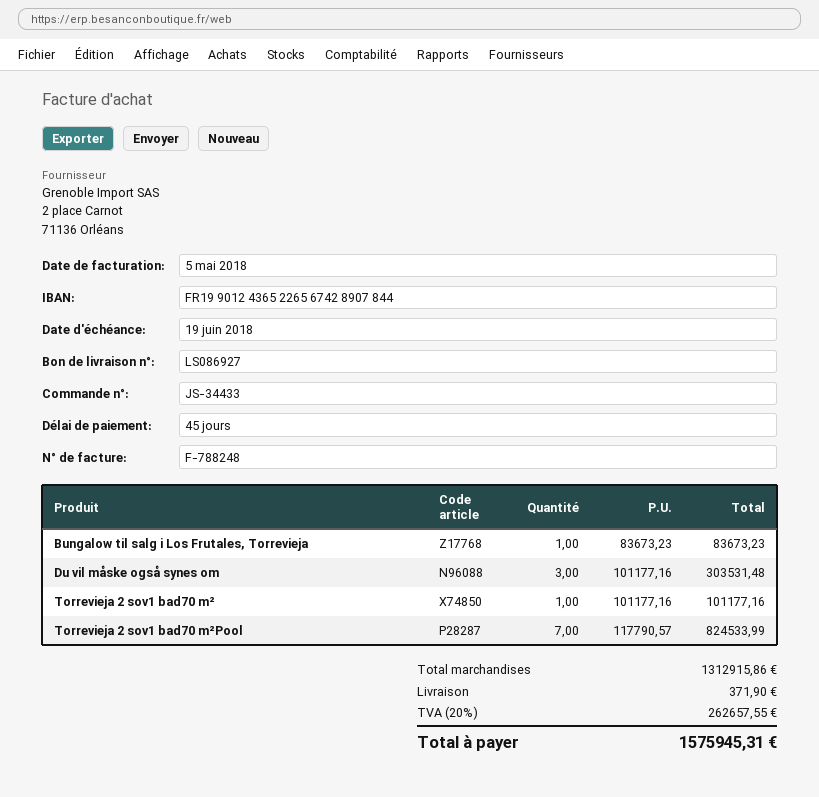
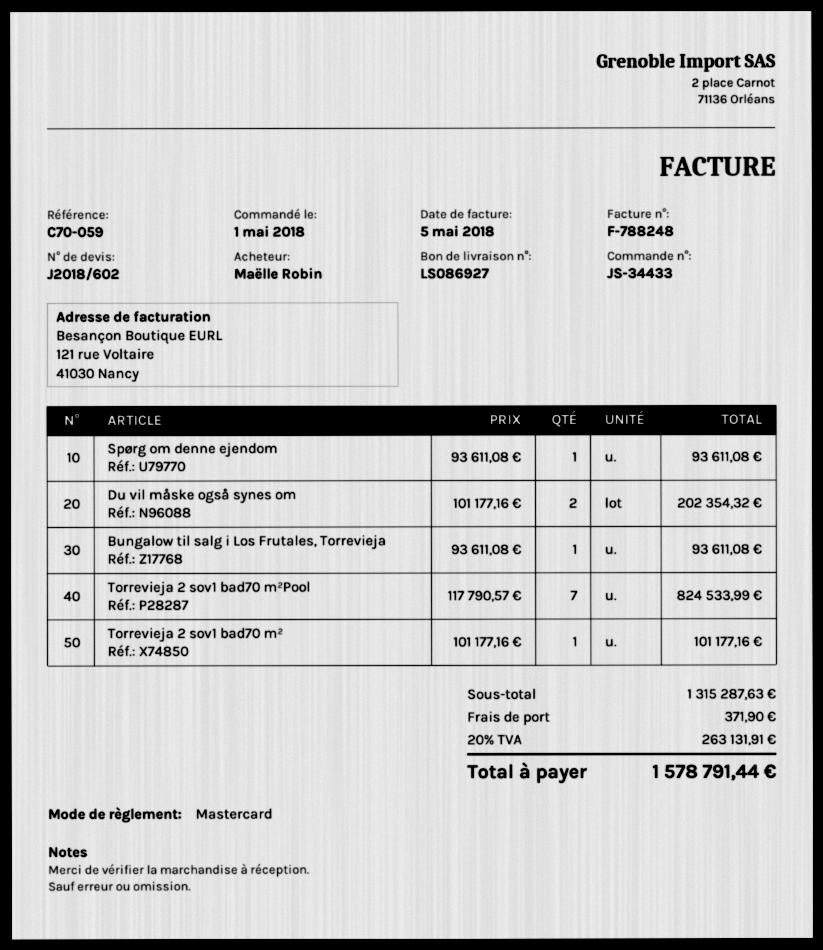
Bungalow til salg i Los Frutales, Torrevieja: 1 x 83673.23 = 83673.23 -> 1 x 93611.08 = 93611.08
Du vil måske også synes om: 3 x 101177.16 = 303531.48 -> 2 x 101177.16 = 202354.32
Spørg om denne ejendom: none -> 1 x 93611.08 = 93611.08
subtotal: 1312915.86 -> 1315287.63
tax: 20% = 262657.55 -> 20% = 263131.91
total: 1575945.31 -> 1578791.44

